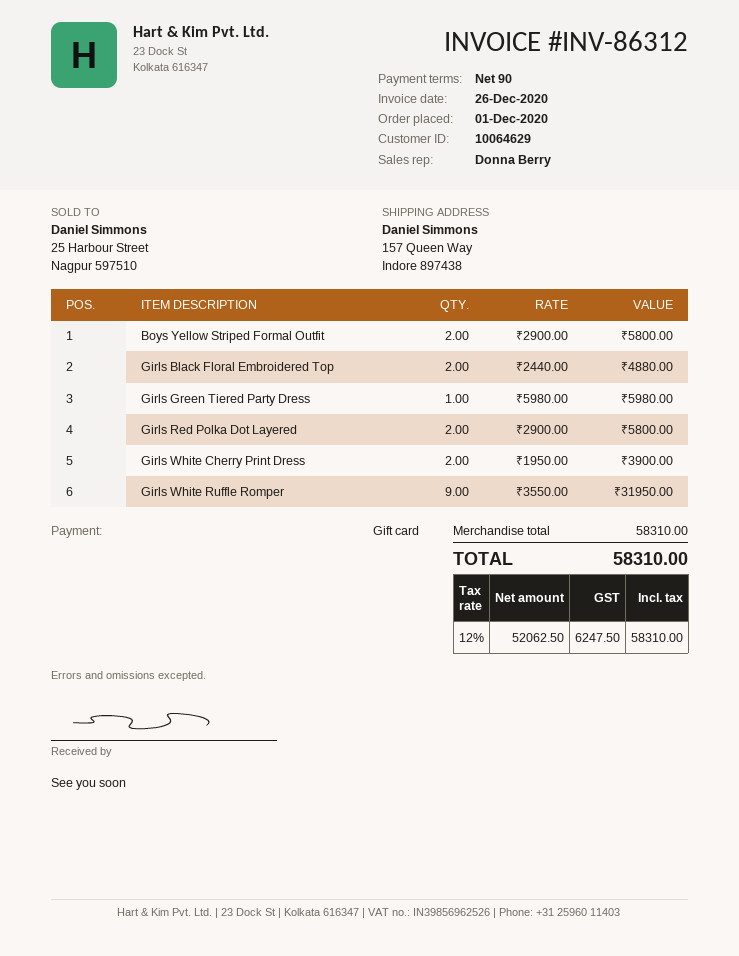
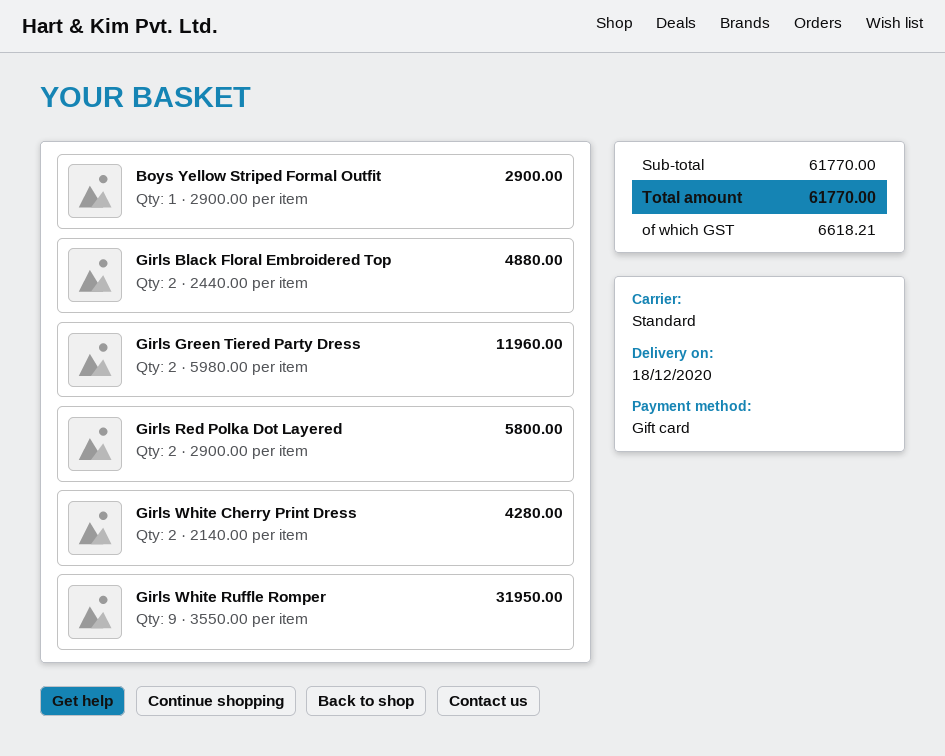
Boys Yellow Striped Formal Outfit: 2 x 2900.00 = 5800.00 -> 1 x 2900.00 = 2900.00
Girls Green Tiered Party Dress: 1 x 5980.00 = 5980.00 -> 2 x 5980.00 = 11960.00
Girls White Cherry Print Dress: 2 x 1950.00 = 3900.00 -> 2 x 2140.00 = 4280.00
subtotal: 58310.00 -> 61770.00
tax: 6247.50 -> 6618.21
total: 58310.00 -> 61770.00

